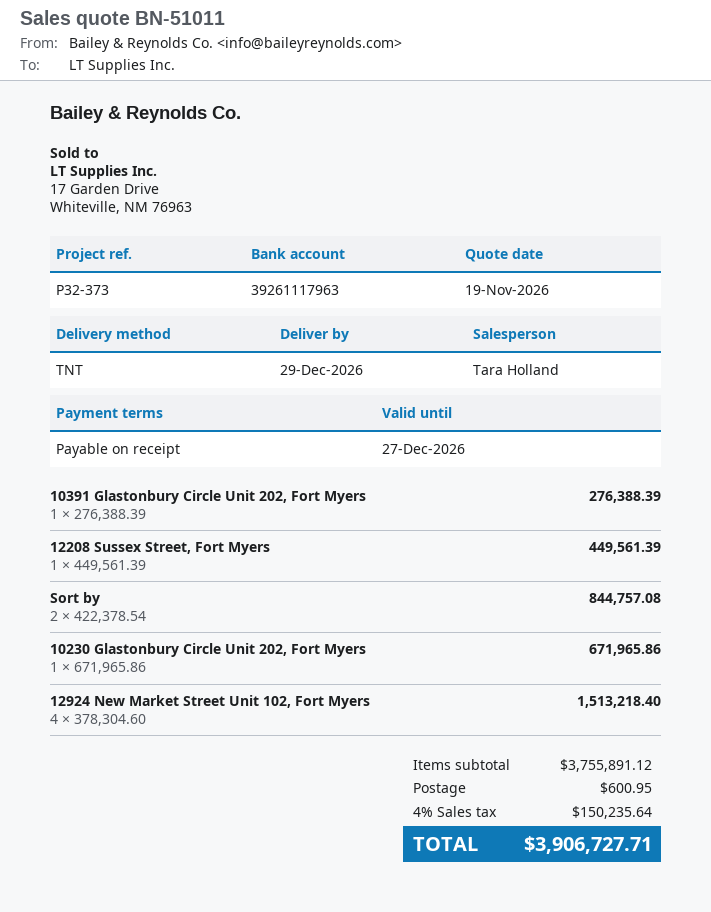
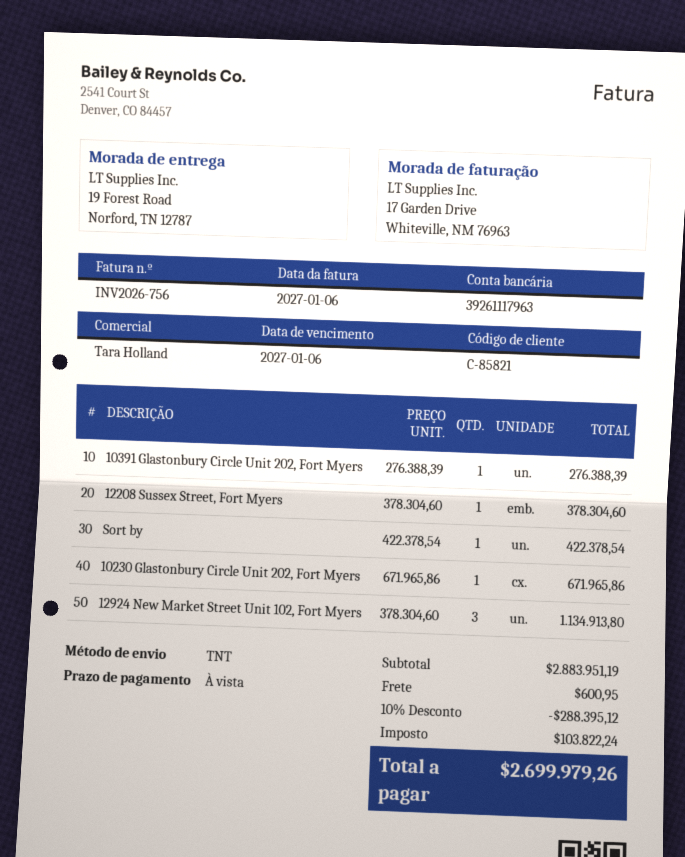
12208 Sussex Street, Fort Myers: 1 x 449561.39 = 449561.39 -> 1 x 378304.60 = 378304.60
Sort by: 2 x 422378.54 = 844757.08 -> 1 x 422378.54 = 422378.54
12924 New Market Street Unit 102, Fort Myers: 4 x 378304.60 = 1513218.40 -> 3 x 378304.60 = 1134913.80
subtotal: 3755891.12 -> 2883951.19
discount: none -> 10% = 288395.12
tax: 150235.64 -> 103822.24
total: 3906727.71 -> 2699979.26

